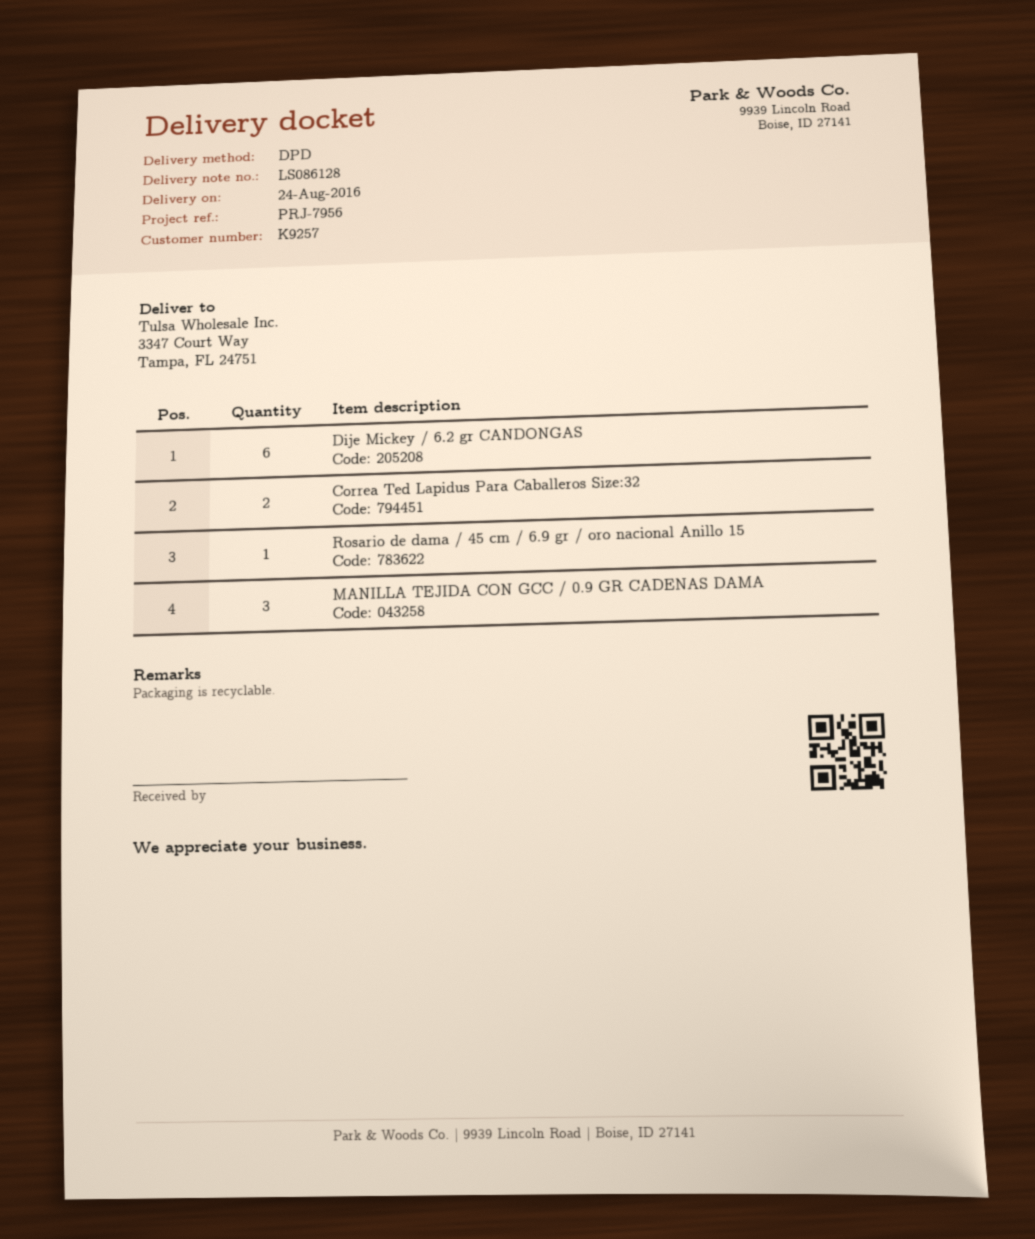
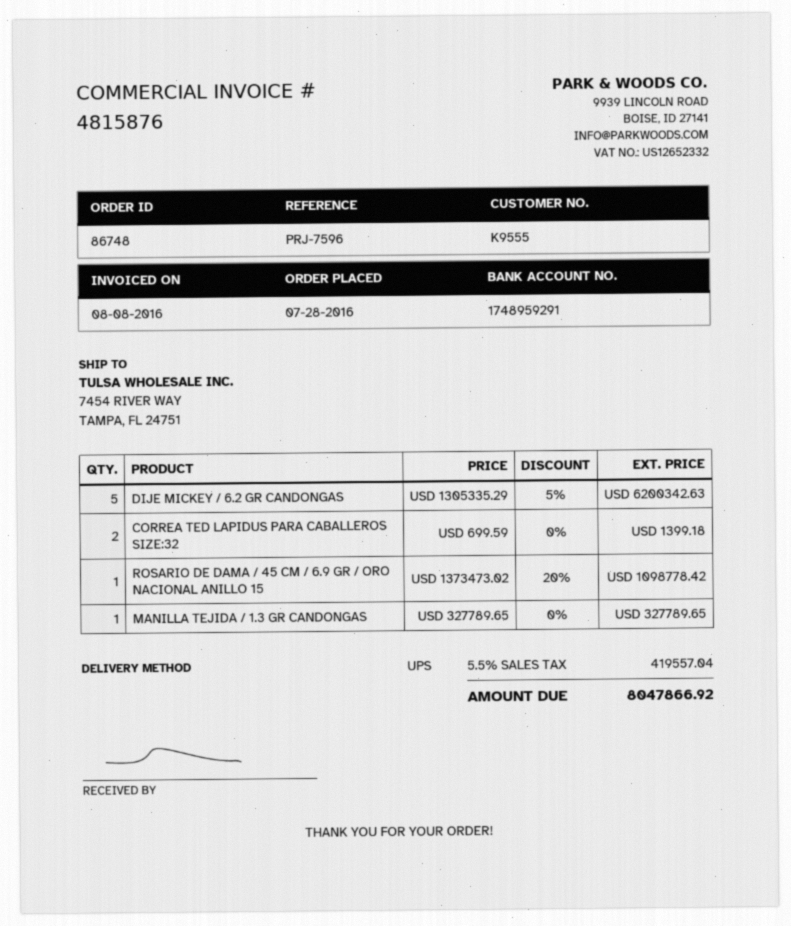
customer number: K9257 -> K9555
reference: PRJ-7956 -> PRJ-7596
shipping method: DPD -> UPS
ship to: 3347 Court Way, Tampa, FL 24751 -> 7454 RIVER WAY, TAMPA, FL 24751
Dije Mickey / 6.2 gr CANDONGAS: 6 -> 5
MANILLA TEJIDA CON GCC / 0.9 GR CADENAS DAMA: 3 -> none
MANILLA TEJIDA / 1.3 GR CANDONGAS: none -> 1

